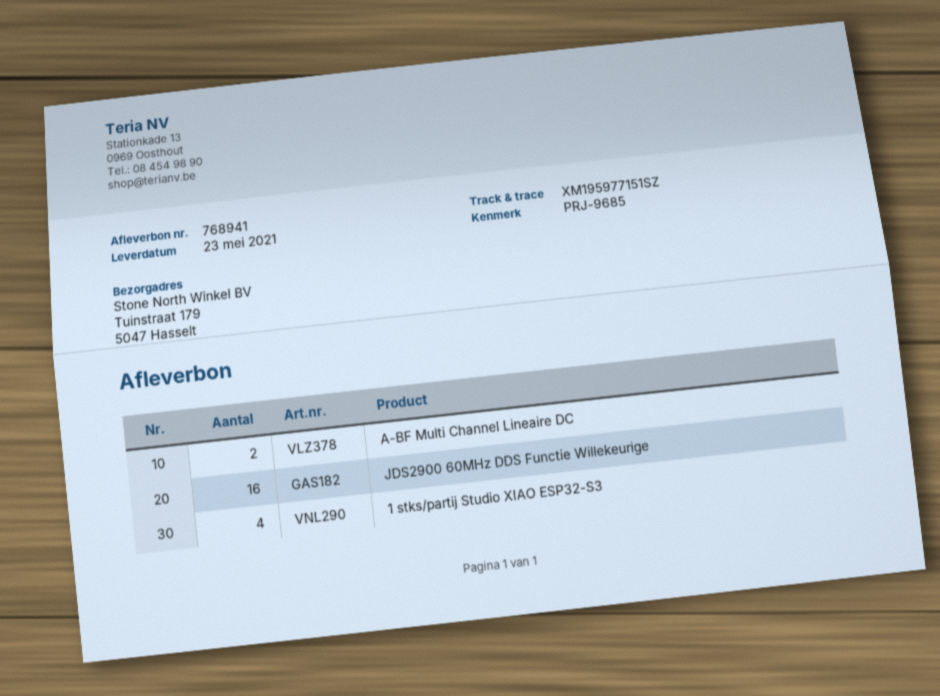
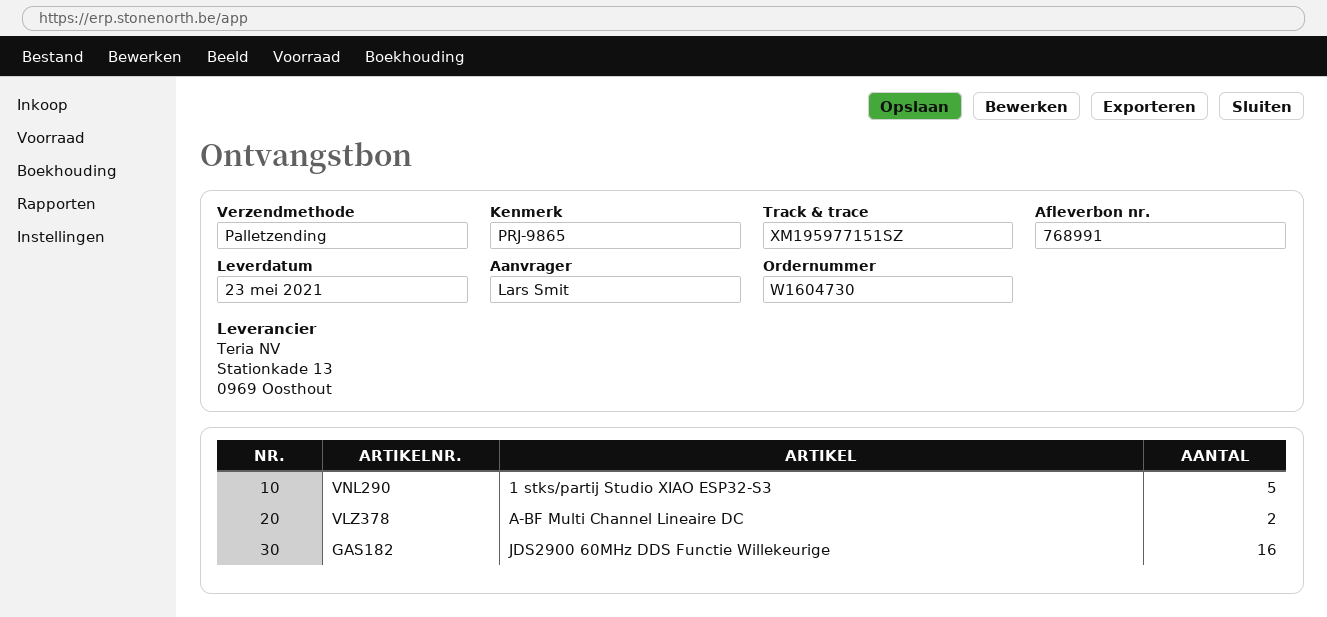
delivery note number: 768941 -> 768991
reference: PRJ-9685 -> PRJ-9865
1 stks/partij Studio XIAO ESP32-S3: 4 -> 5

